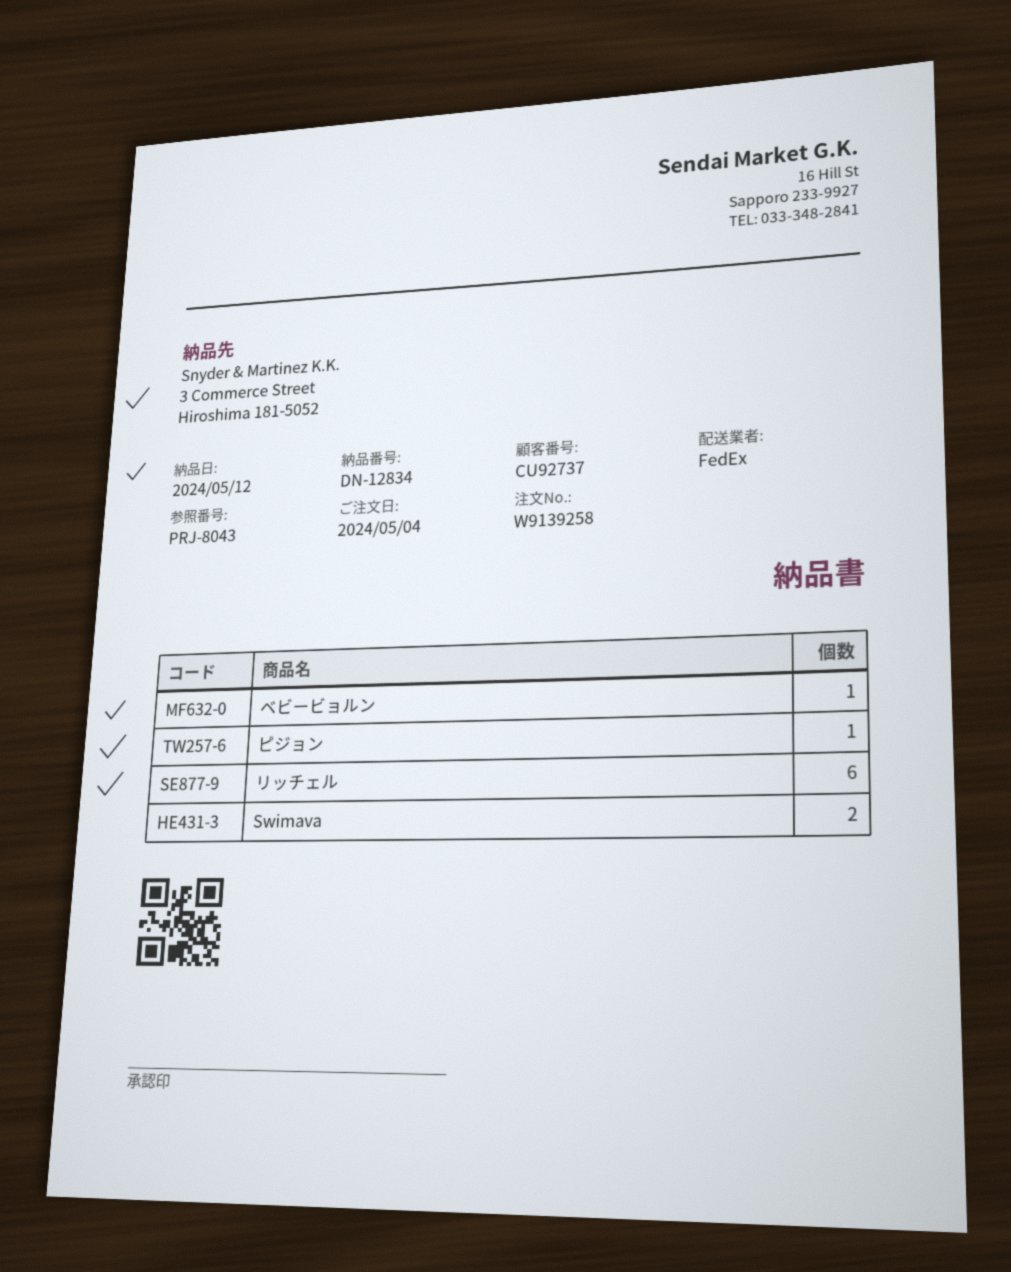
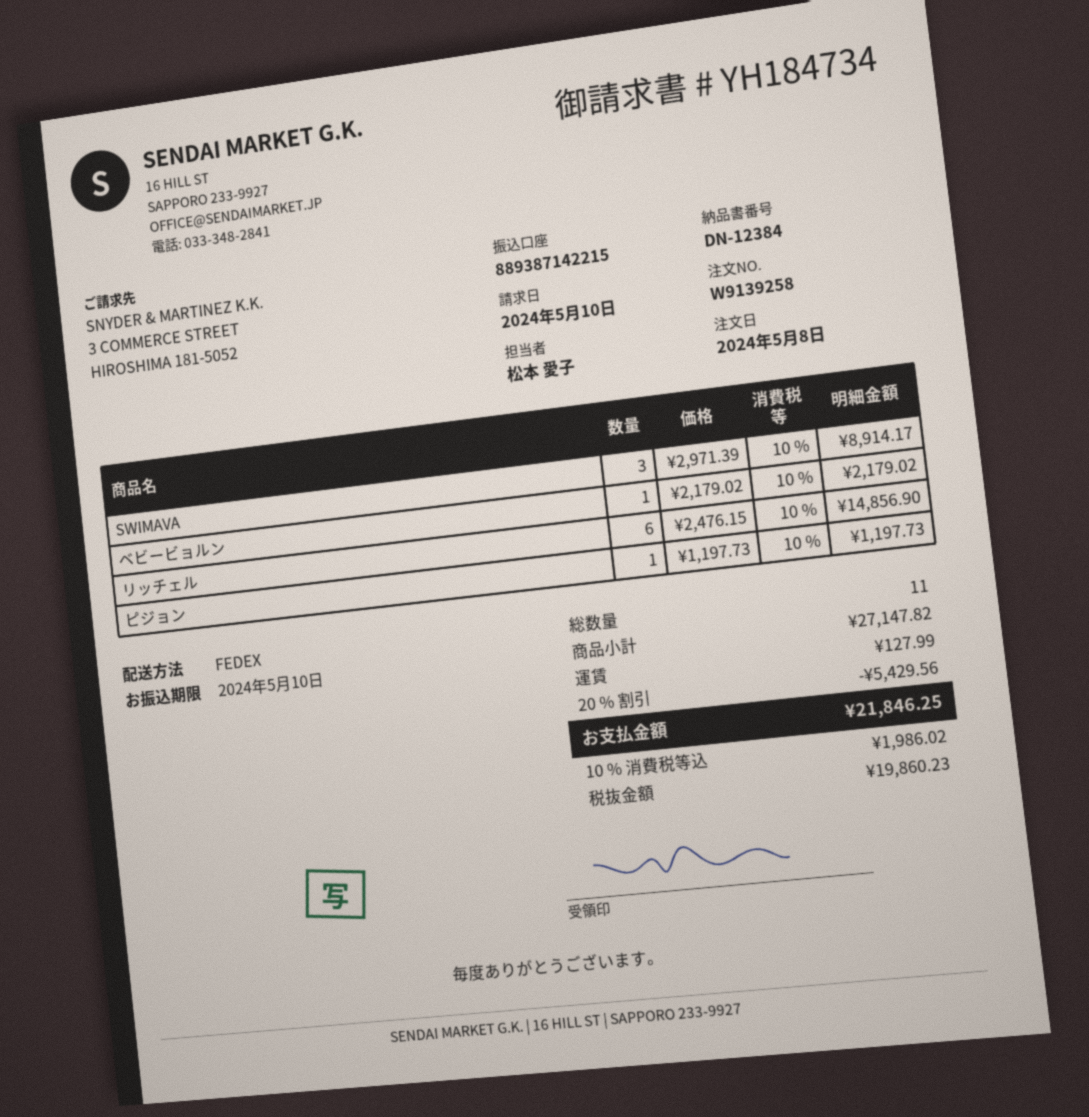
order date: 2024-05-04 -> 2024-05-08
delivery note number: DN-12834 -> DN-12384
Swimava: 2 -> 3

